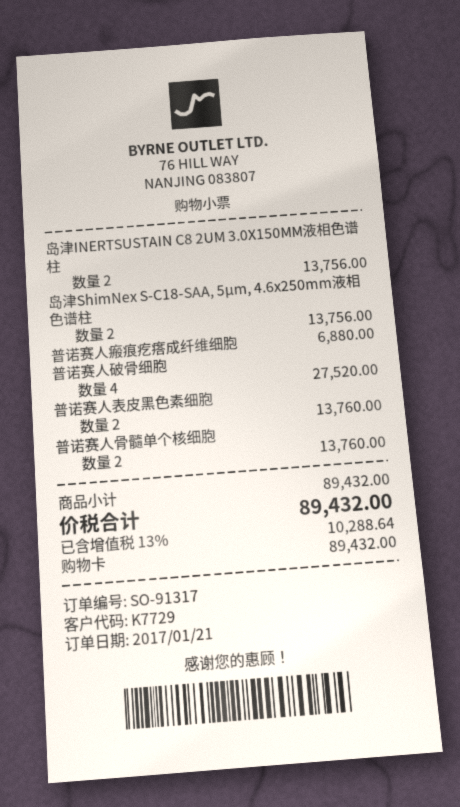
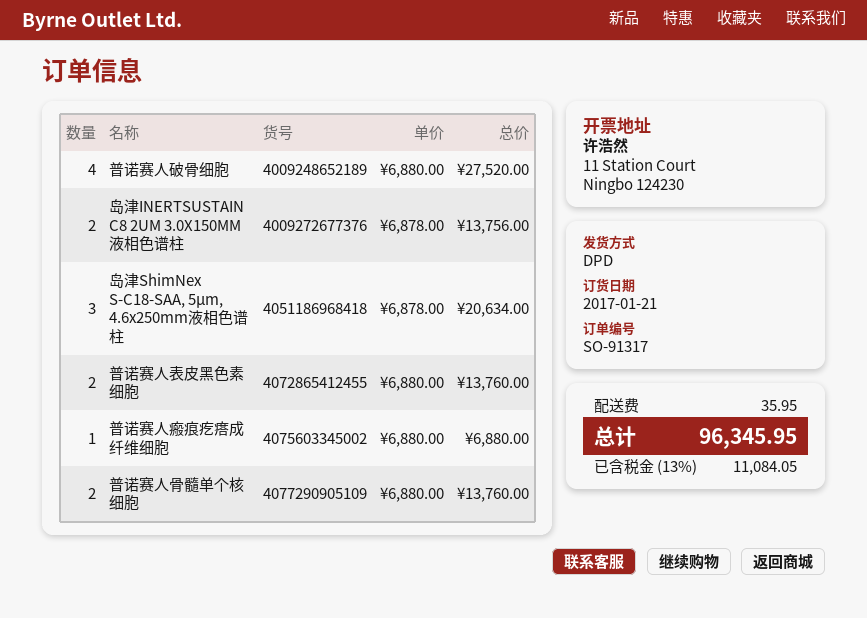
岛津ShimNex S-C18-SAA, 5μm, 4.6x250mm液相色谱柱: 2 for 13756.00 -> 3 for 20634.00
shipping: none -> 35.95
tax: 13% = 10288.64 -> 13% = 11084.05
total: 89432.00 -> 96345.95

